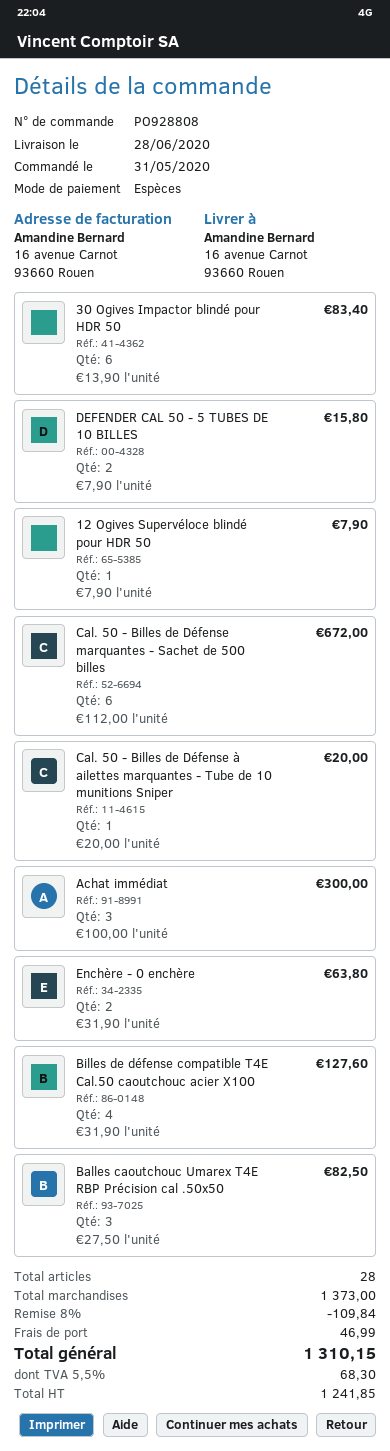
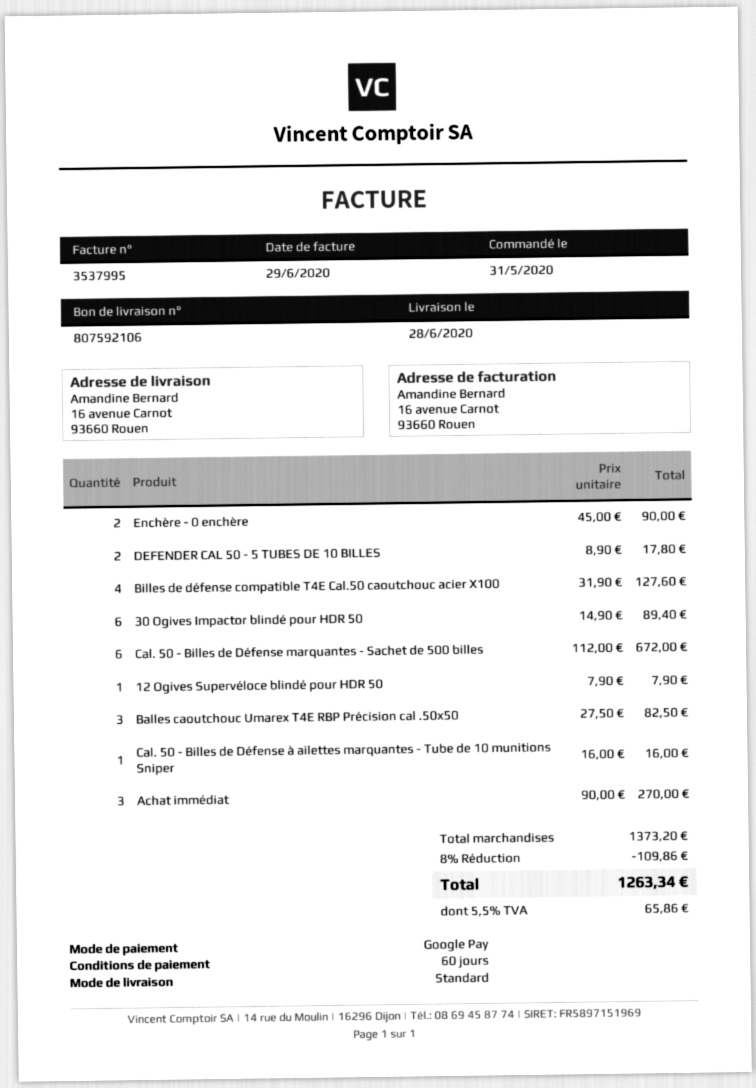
payment method: cash -> Google Pay
30 Ogives Impactor blindé pour HDR 50: 6 x 13.90 = 83.40 -> 6 x 14.90 = 89.40
DEFENDER CAL 50 - 5 TUBES DE 10 BILLES: 2 x 7.90 = 15.80 -> 2 x 8.90 = 17.80
Cal. 50 - Billes de Défense à ailettes marquantes - Tube de 10 munitions Sniper: 1 x 20.00 = 20.00 -> 1 x 16.00 = 16.00
Achat immédiat: 3 x 100.00 = 300.00 -> 3 x 90.00 = 270.00
Enchère - 0 enchère: 2 x 31.90 = 63.80 -> 2 x 45.00 = 90.00
subtotal: 1373.00 -> 1373.20
discount: 8% = 109.84 -> 8% = 109.86
shipping: 46.99 -> none
tax: 5.5% = 68.30 -> 5.5% = 65.86
total: 1310.15 -> 1263.34

